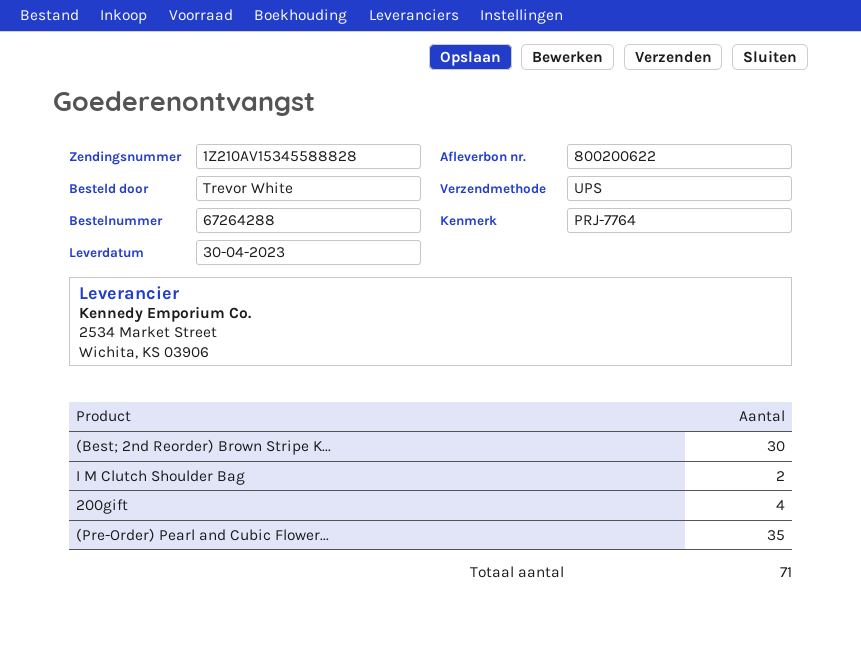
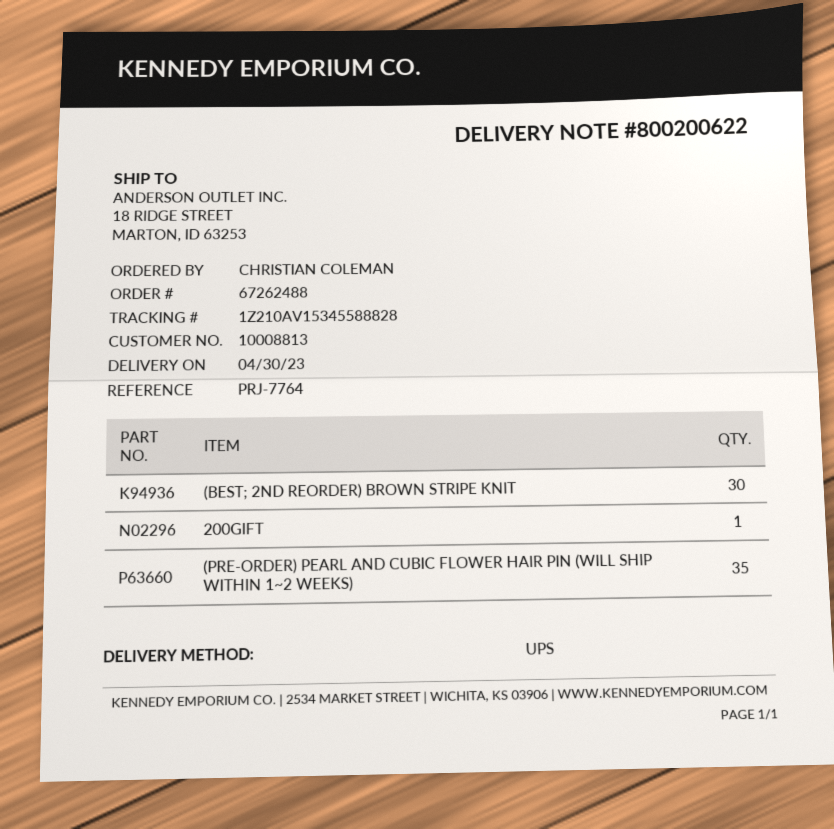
order number: 67264288 -> 67262488
ordered by: Trevor White -> CHRISTIAN COLEMAN
I M Clutch Shoulder Bag: 2 -> none
200gift: 4 -> 1

